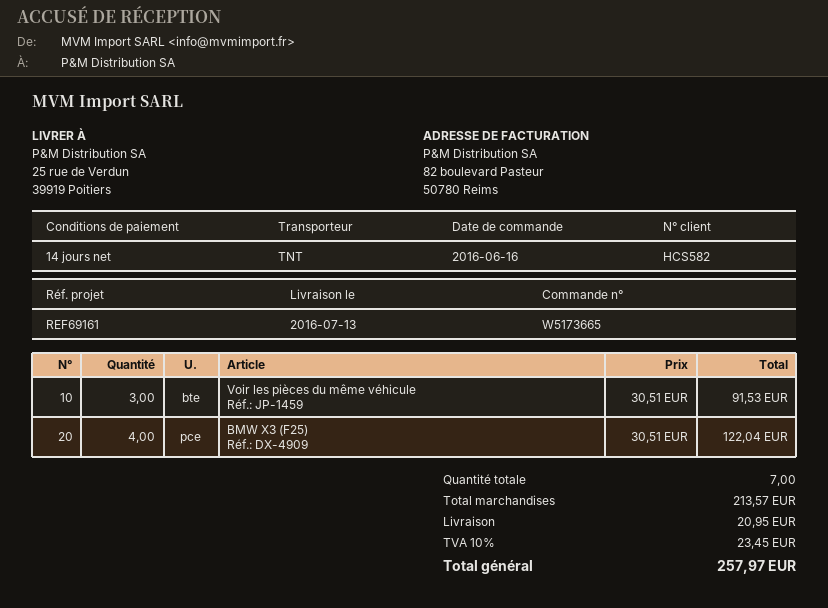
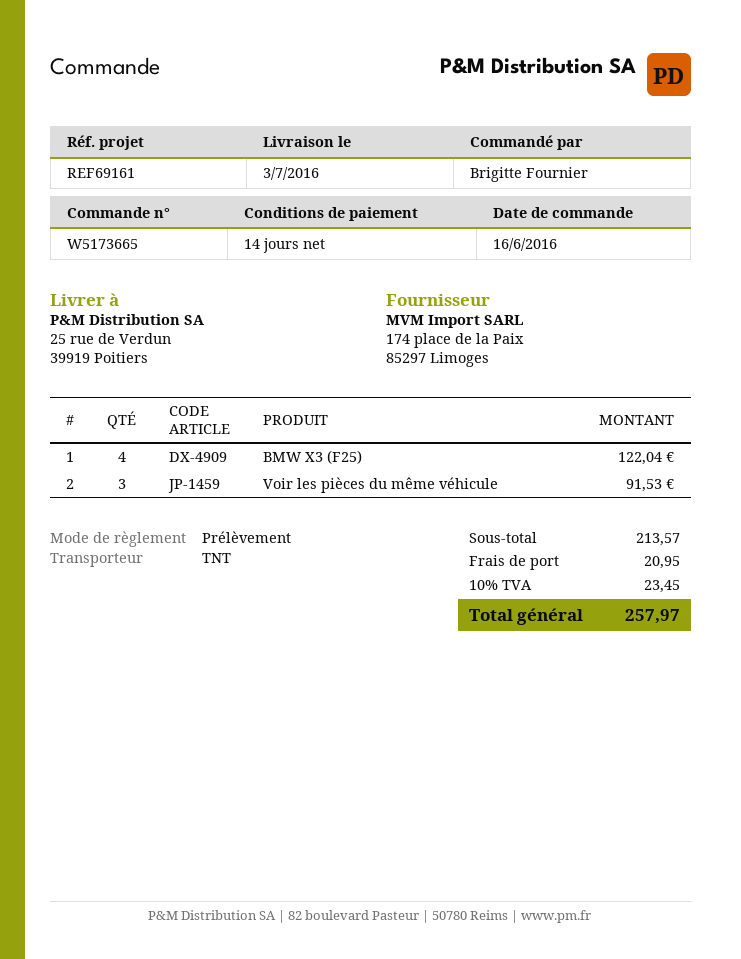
delivery date: 2016-07-13 -> 2016-07-03

